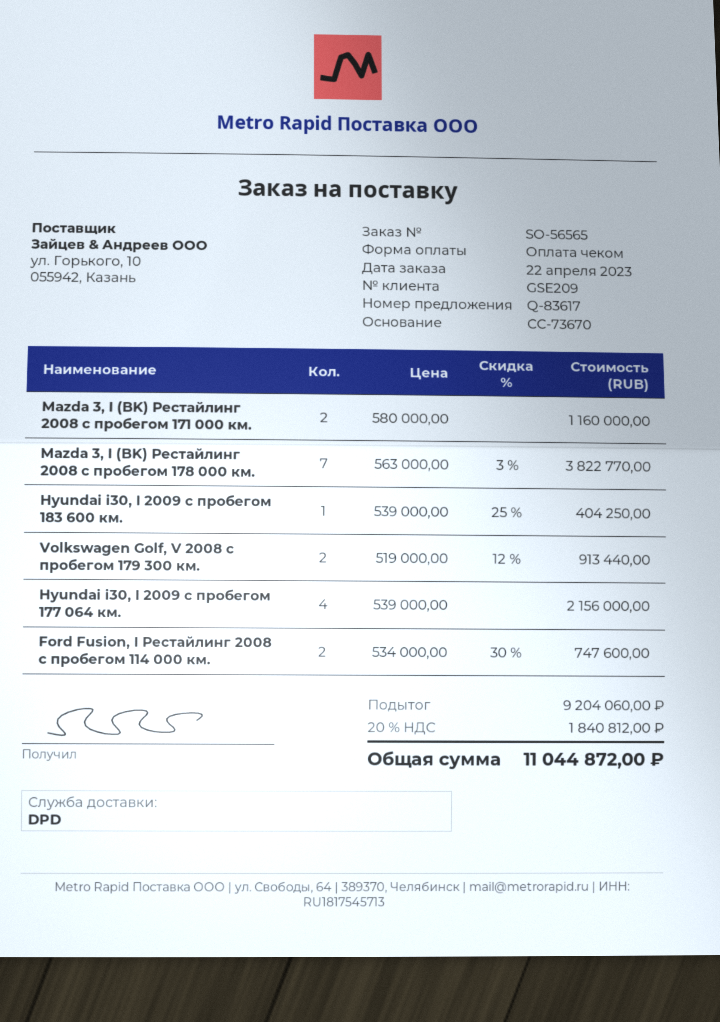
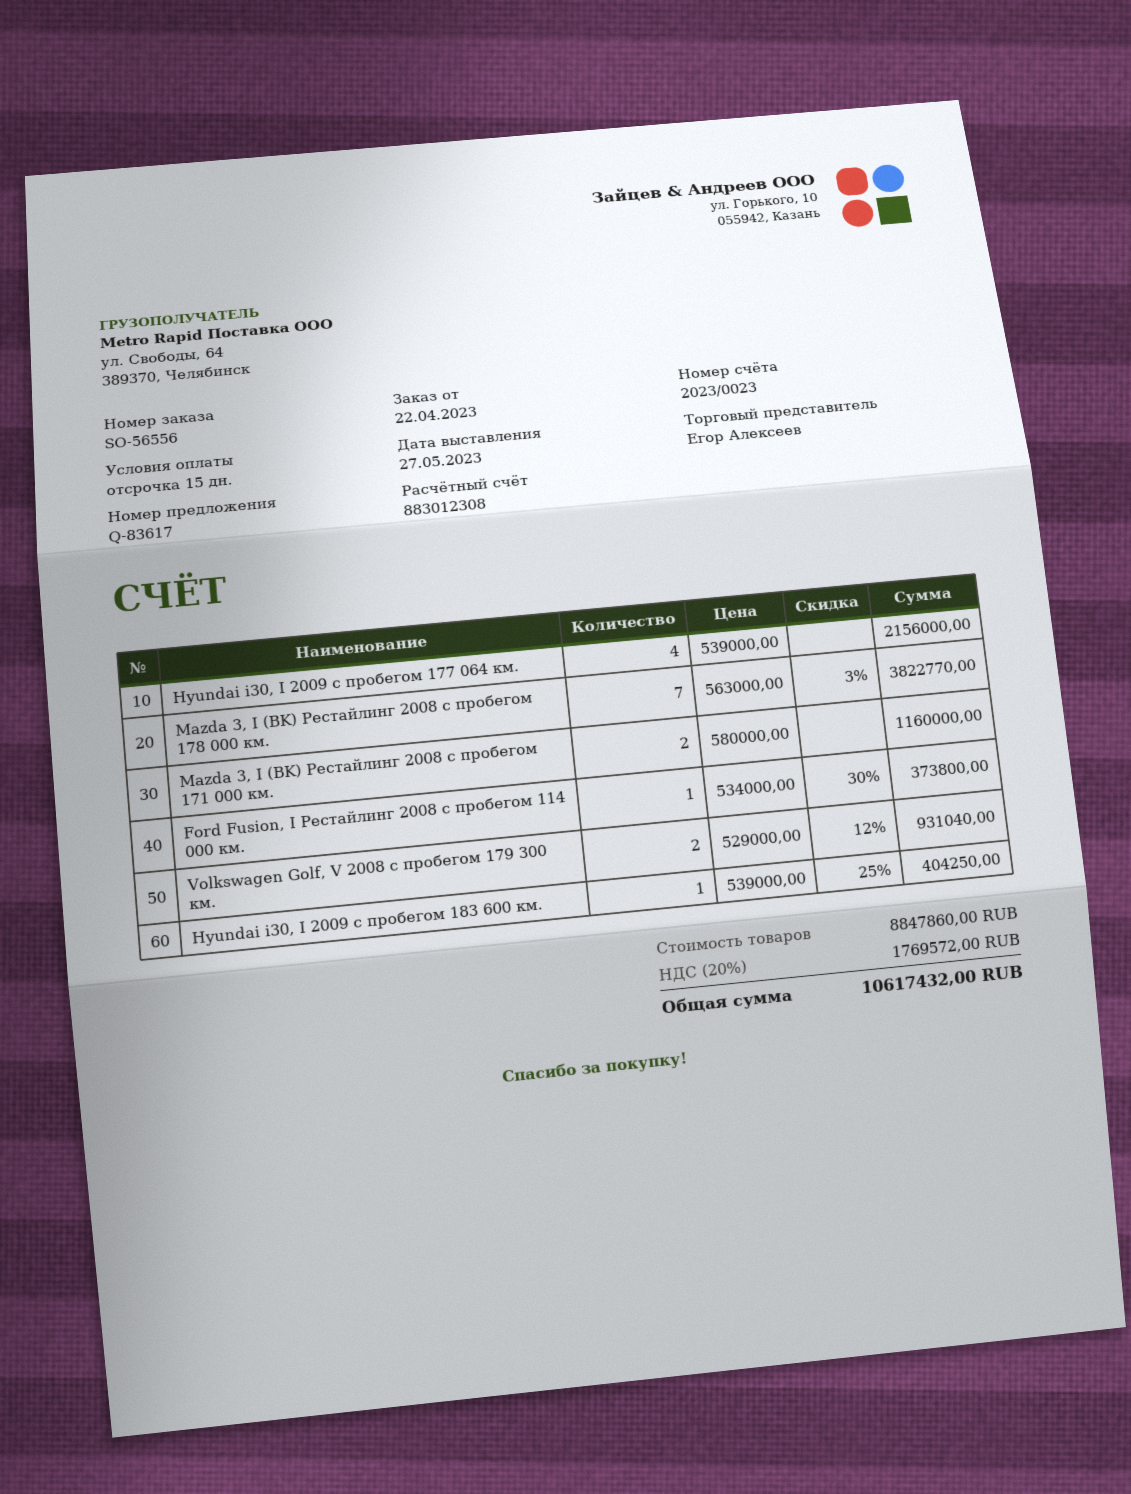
order number: SO-56565 -> SO-56556
Volkswagen Golf, V 2008 с пробегом 179 300 км.: 2 x 519000.00 - 12% = 913440.00 -> 2 x 529000.00 - 12% = 931040.00
Ford Fusion, I Рестайлинг 2008 с пробегом 114 000 км.: 2 x 534000.00 - 30% = 747600.00 -> 1 x 534000.00 - 30% = 373800.00
subtotal: 9204060.00 -> 8847860.00
tax: 20% = 1840812.00 -> 20% = 1769572.00
total: 11044872.00 -> 10617432.00

